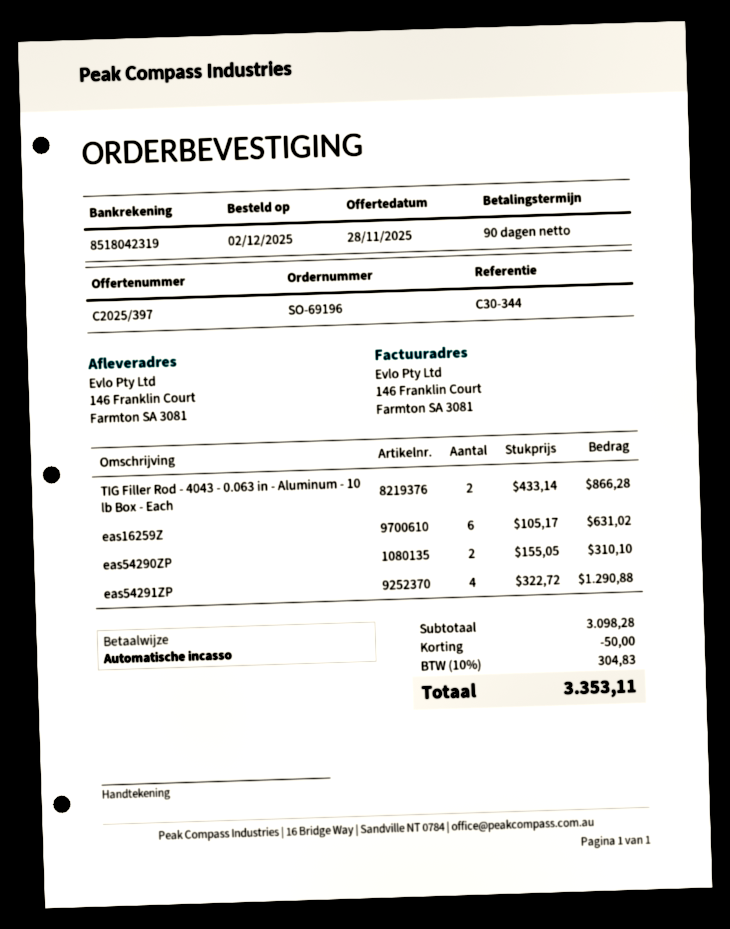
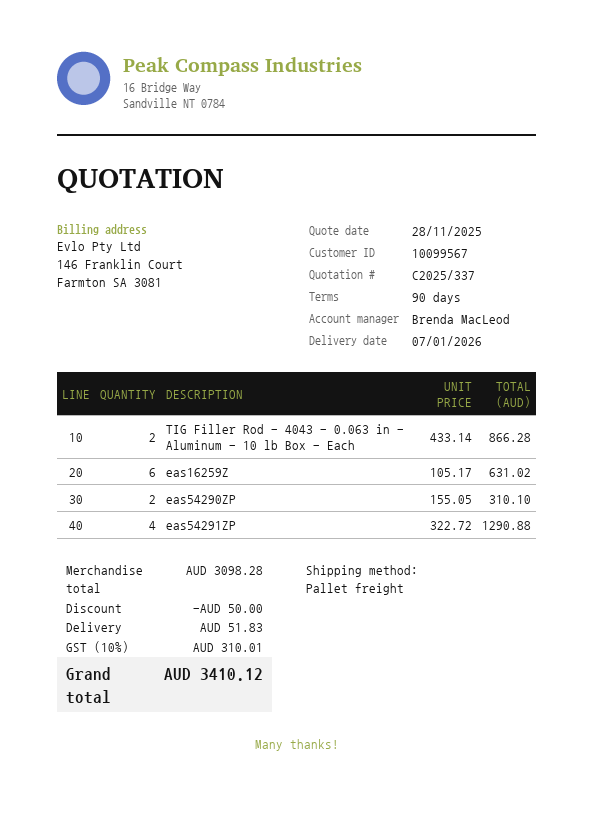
quote number: C2025/397 -> C2025/337
shipping: none -> 51.83
tax: 10% = 304.83 -> 10% = 310.01
total: 3353.11 -> 3410.12

